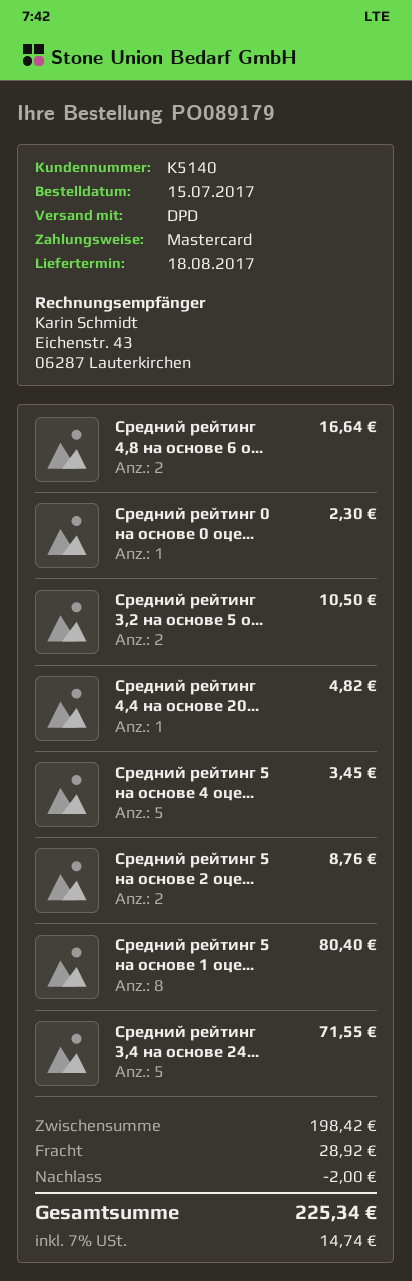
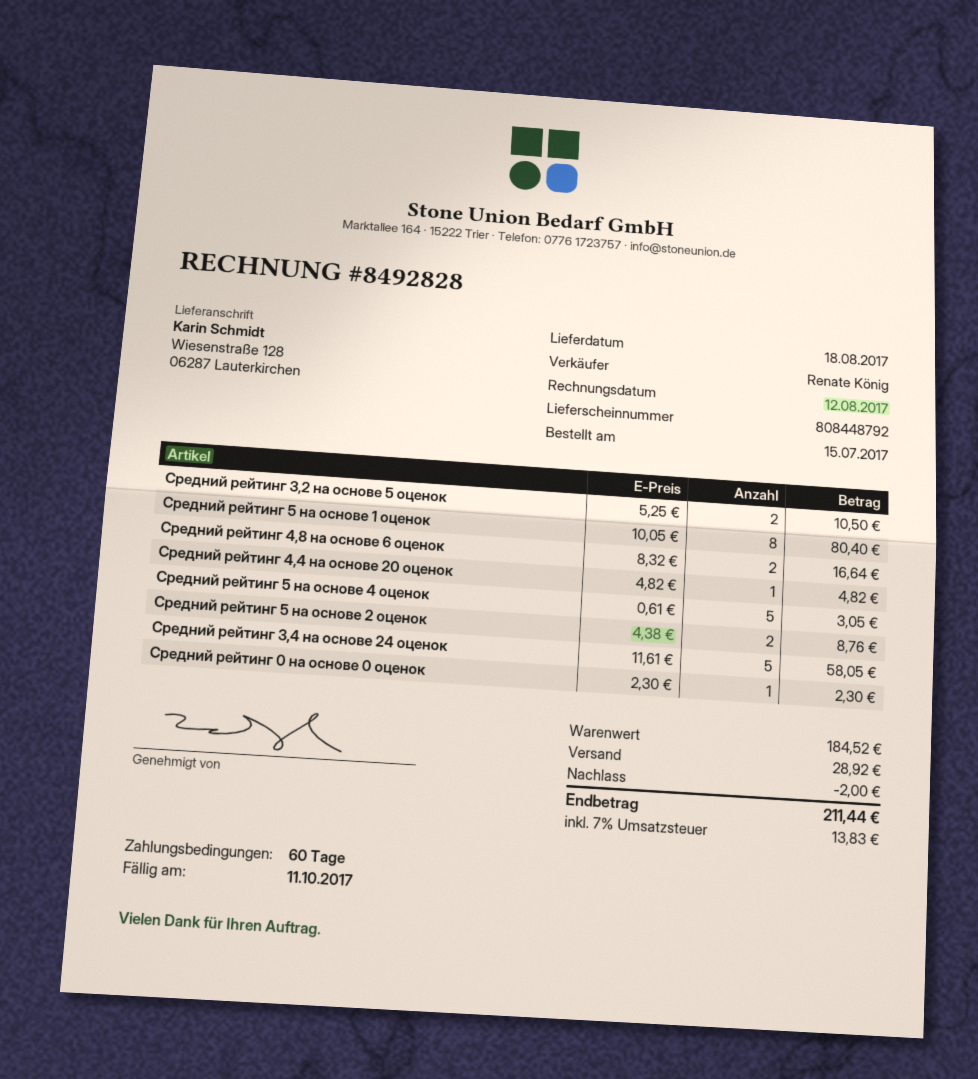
Средний рейтинг 5 на основе 4 оце...: 5 for 3.45 -> 5 for 3.05
Средний рейтинг 3,4 на основе 24...: 5 for 71.55 -> 5 for 58.05
subtotal: 198.42 -> 184.52
tax: 7% = 14.74 -> 7% = 13.83
total: 225.34 -> 211.44

